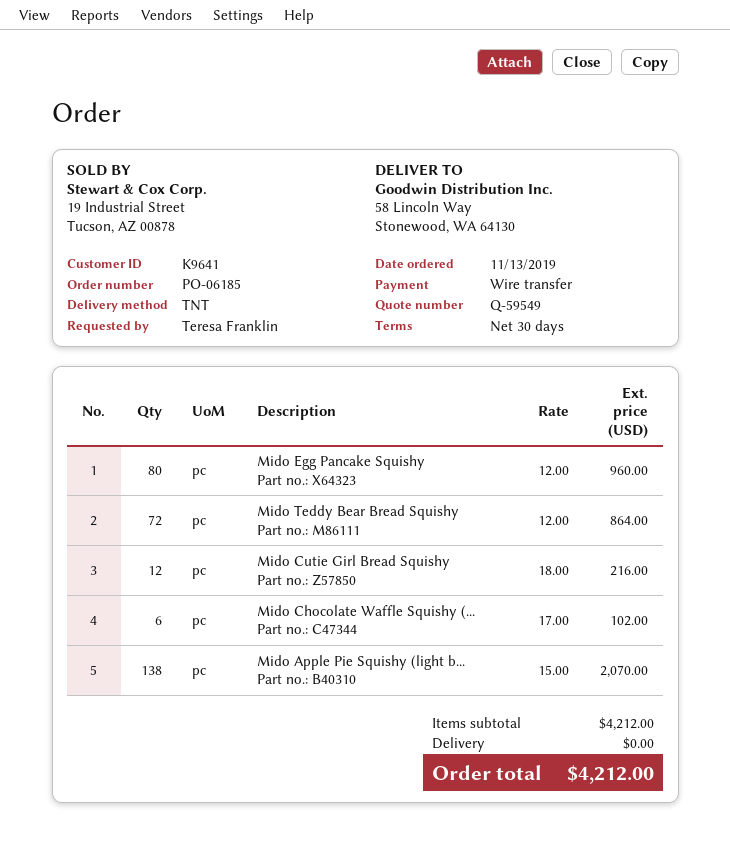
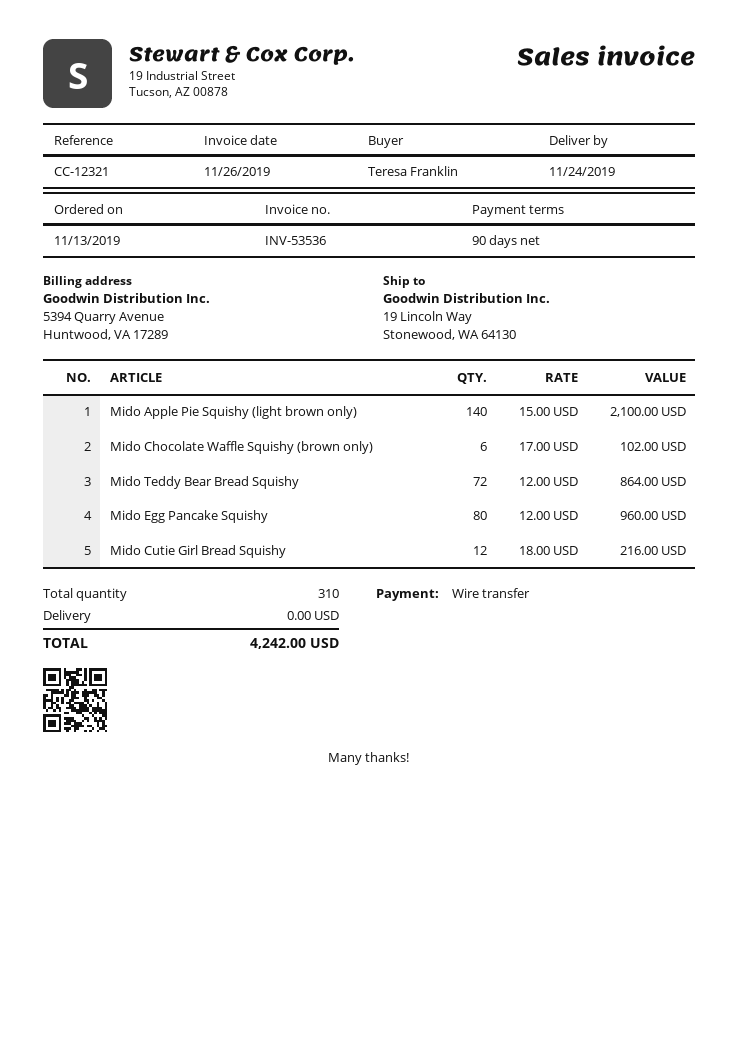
payment terms: 30 days -> 90 days
ship to: 58 Lincoln Way, Stonewood, WA 64130 -> 19 Lincoln Way, Stonewood, WA 64130
Mido Apple Pie Squishy (light b...: 138 x 15.00 = 2070.00 -> 140 x 15.00 = 2100.00
total: 4212.00 -> 4242.00

